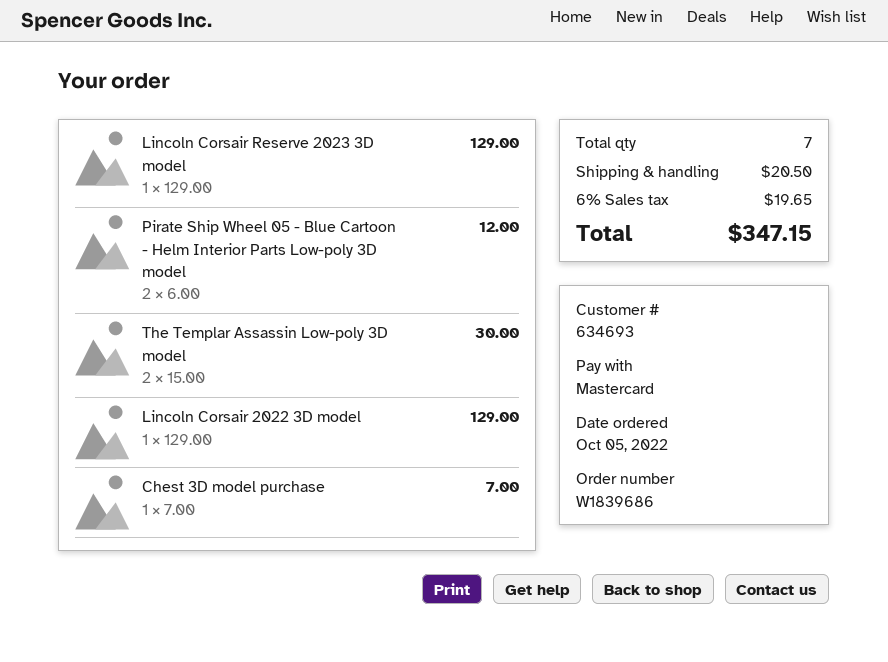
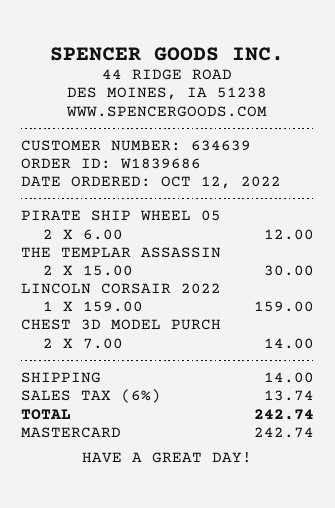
order date: 2022-10-05 -> 2022-10-12
customer number: 634693 -> 634639
Lincoln Corsair Reserve 2023 3D model: 1 x 129.00 = 129.00 -> none
Lincoln Corsair 2022 3D model: 1 x 129.00 = 129.00 -> 1 x 159.00 = 159.00
Chest 3D model purchase: 1 x 7.00 = 7.00 -> 2 x 7.00 = 14.00
shipping: 20.50 -> 14.00
tax: 6% = 19.65 -> 6% = 13.74
total: 347.15 -> 242.74

